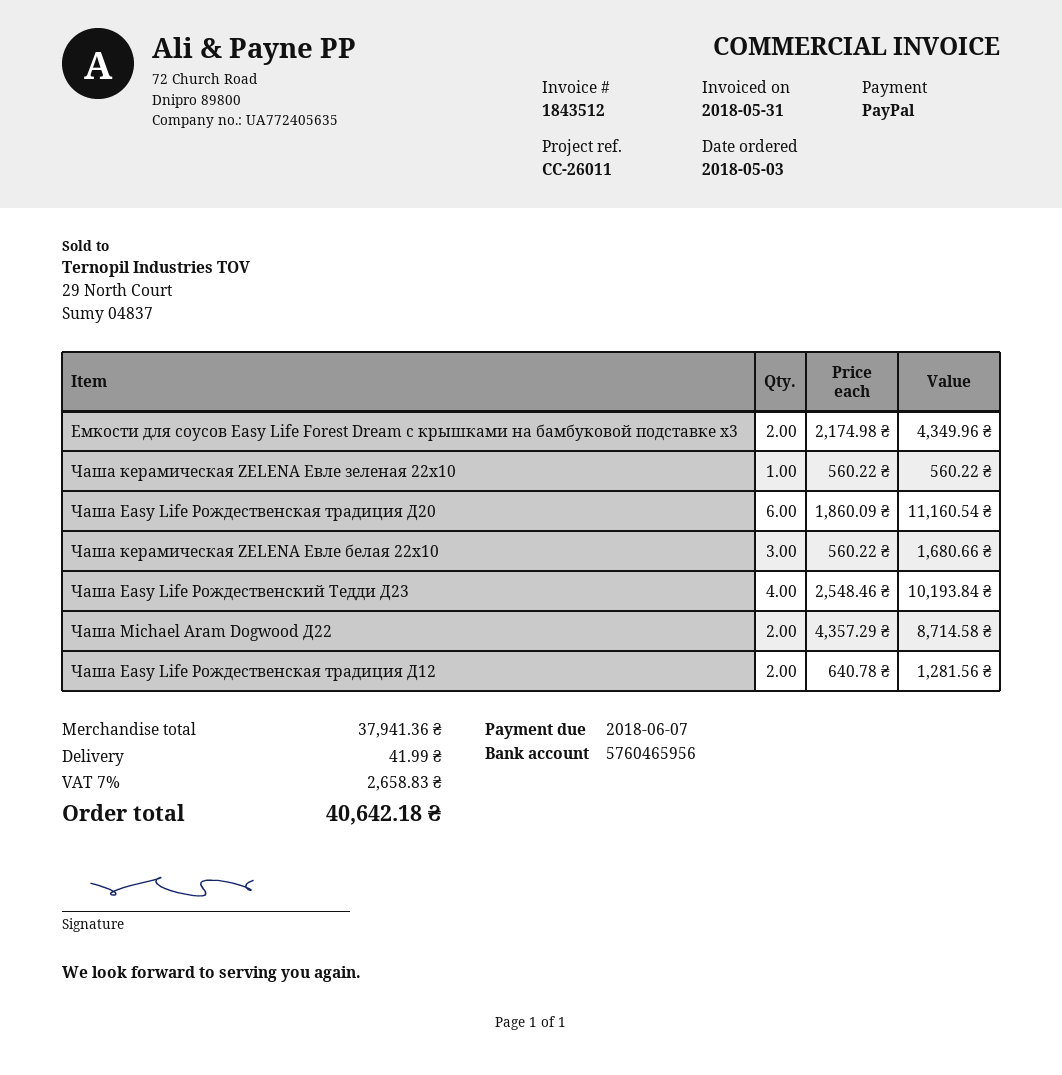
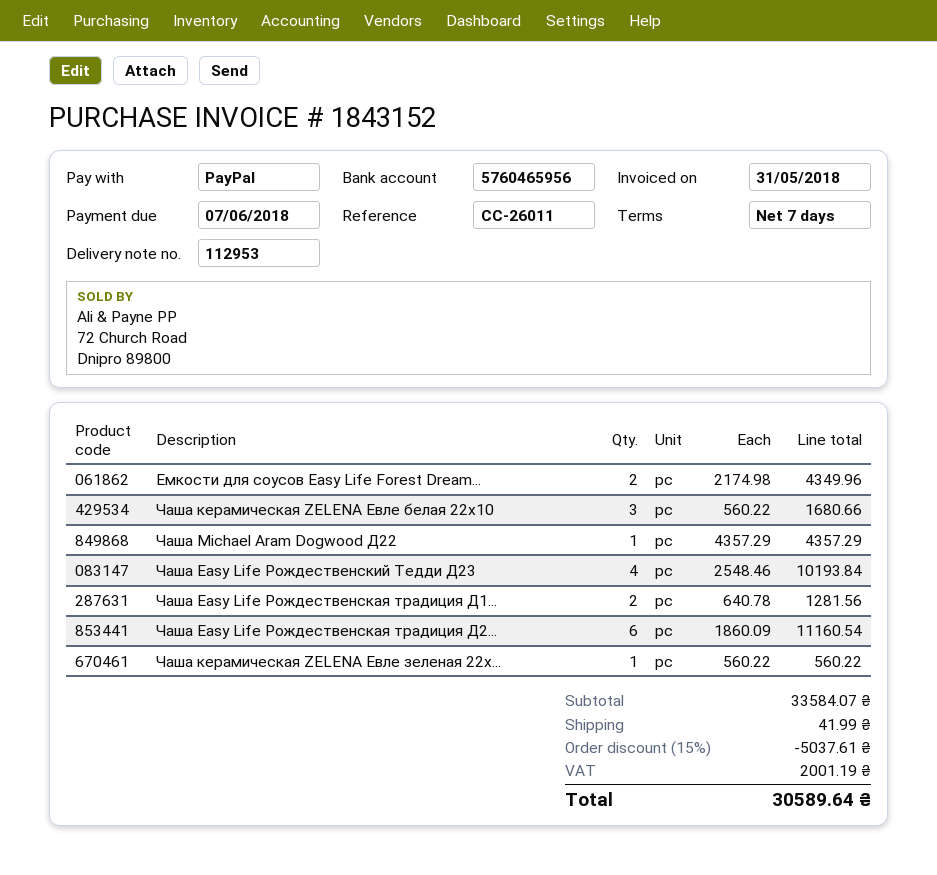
invoice number: 1843512 -> 1843152
Чаша Michael Aram Dogwood Д22: 2 x 4357.29 = 8714.58 -> 1 x 4357.29 = 4357.29
subtotal: 37941.36 -> 33584.07
discount: none -> 15% = 5037.61
tax: 2658.83 -> 2001.19
total: 40642.18 -> 30589.64

